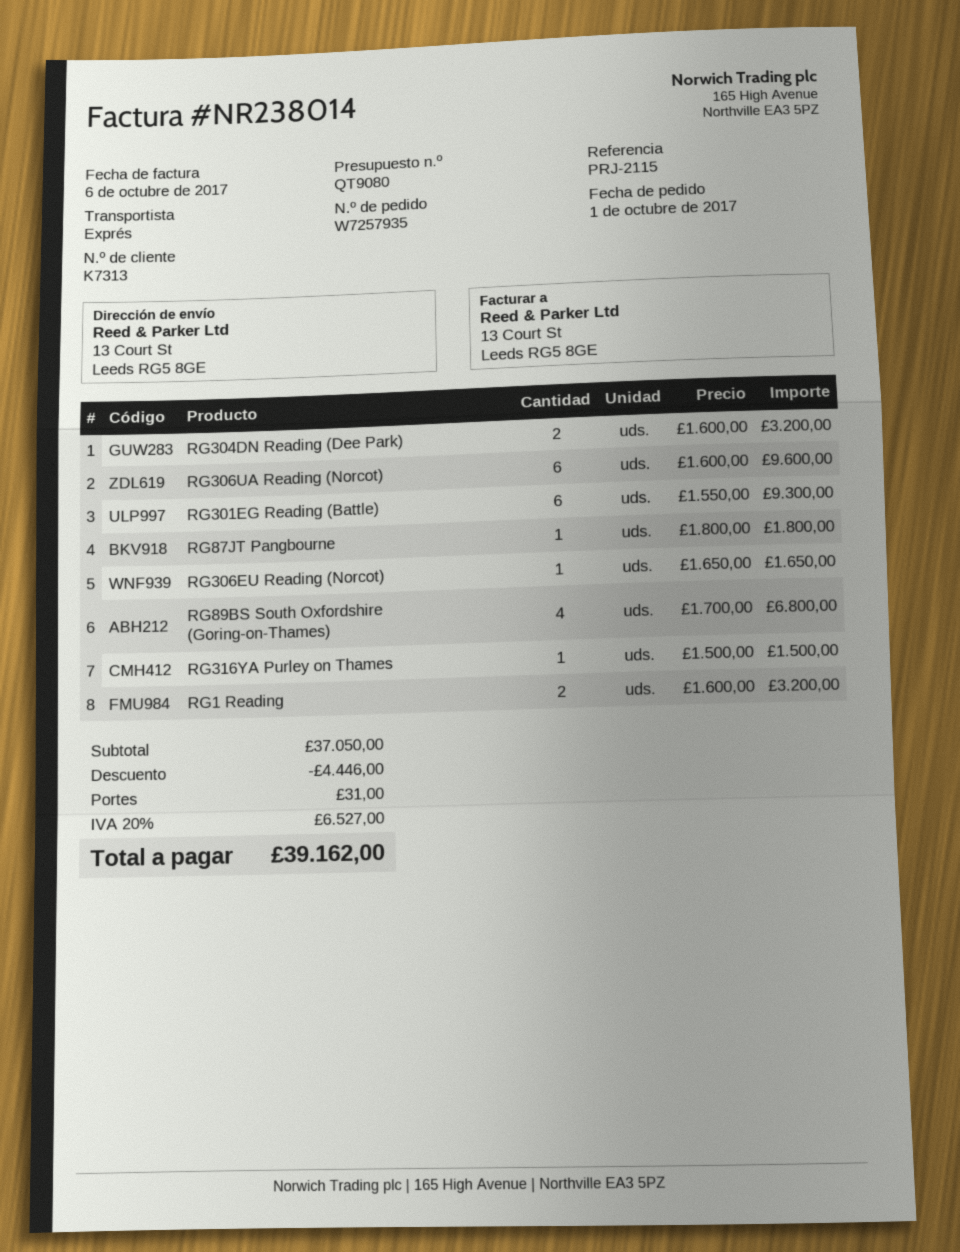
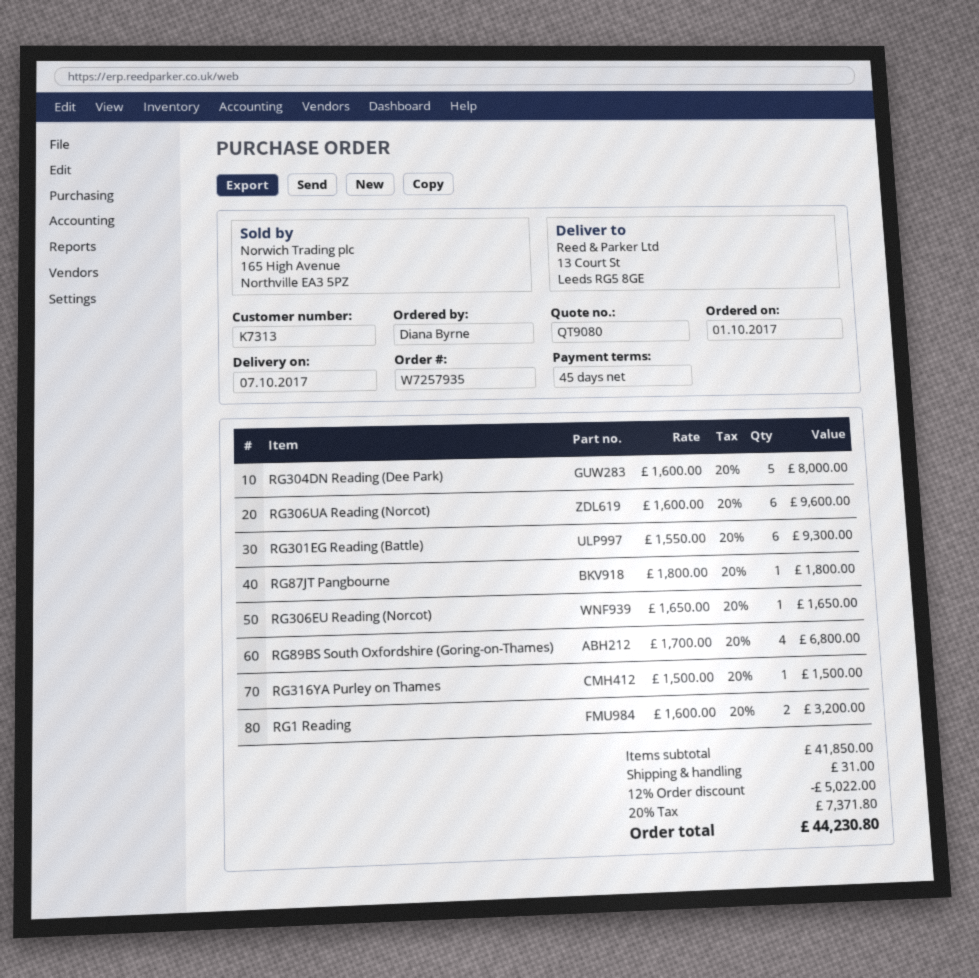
RG304DN Reading (Dee Park): 2 x 1600.00 = 3200.00 -> 5 x 1600.00 = 8000.00
subtotal: 37050.00 -> 41850.00
discount: 4446.00 -> 5022.00
tax: 20% = 6527.00 -> 20% = 7371.80
total: 39162.00 -> 44230.80

